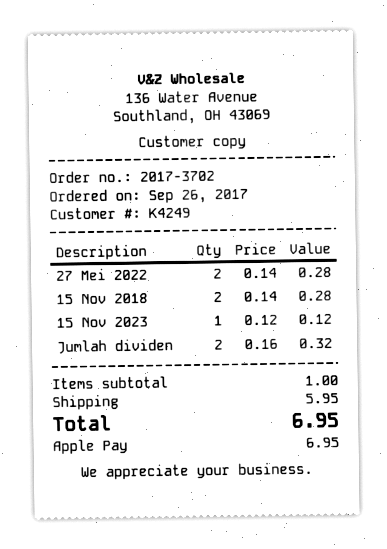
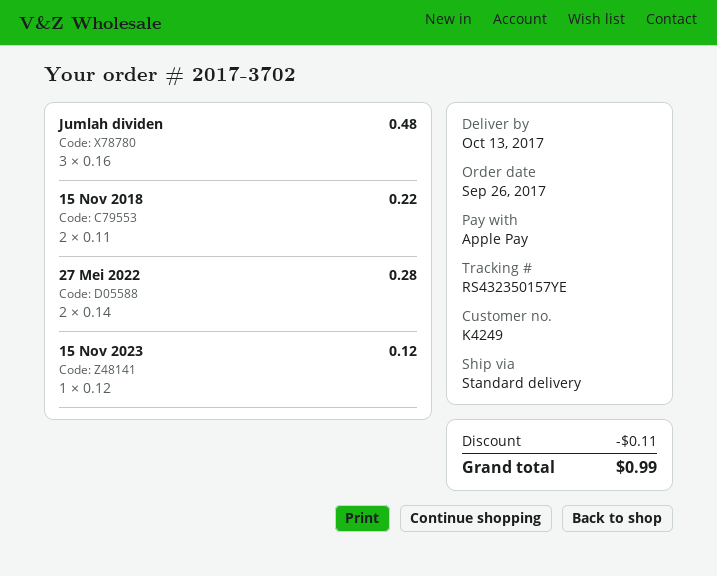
15 Nov 2018: 2 x 0.14 = 0.28 -> 2 x 0.11 = 0.22
Jumlah dividen: 2 x 0.16 = 0.32 -> 3 x 0.16 = 0.48
discount: none -> 0.11
shipping: 5.95 -> none
total: 6.95 -> 0.99

